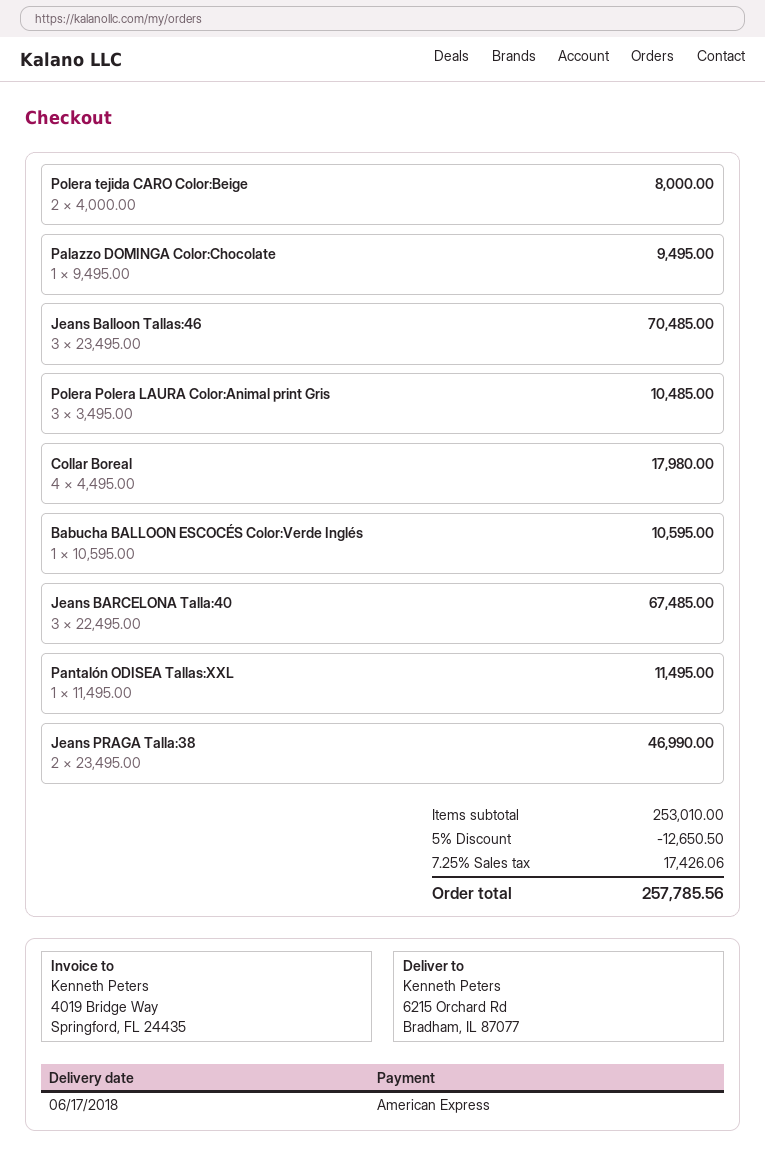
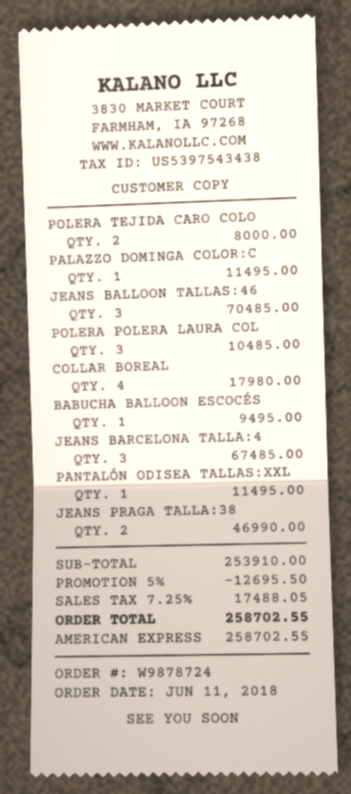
Palazzo DOMINGA Color:Chocolate: 1 for 9495.00 -> 1 for 11495.00
Babucha BALLOON ESCOCÉS Color:Verde Inglés: 1 for 10595.00 -> 1 for 9495.00
subtotal: 253010.00 -> 253910.00
discount: 5% = 12650.50 -> 5% = 12695.50
tax: 7.25% = 17426.06 -> 7.25% = 17488.05
total: 257785.56 -> 258702.55

